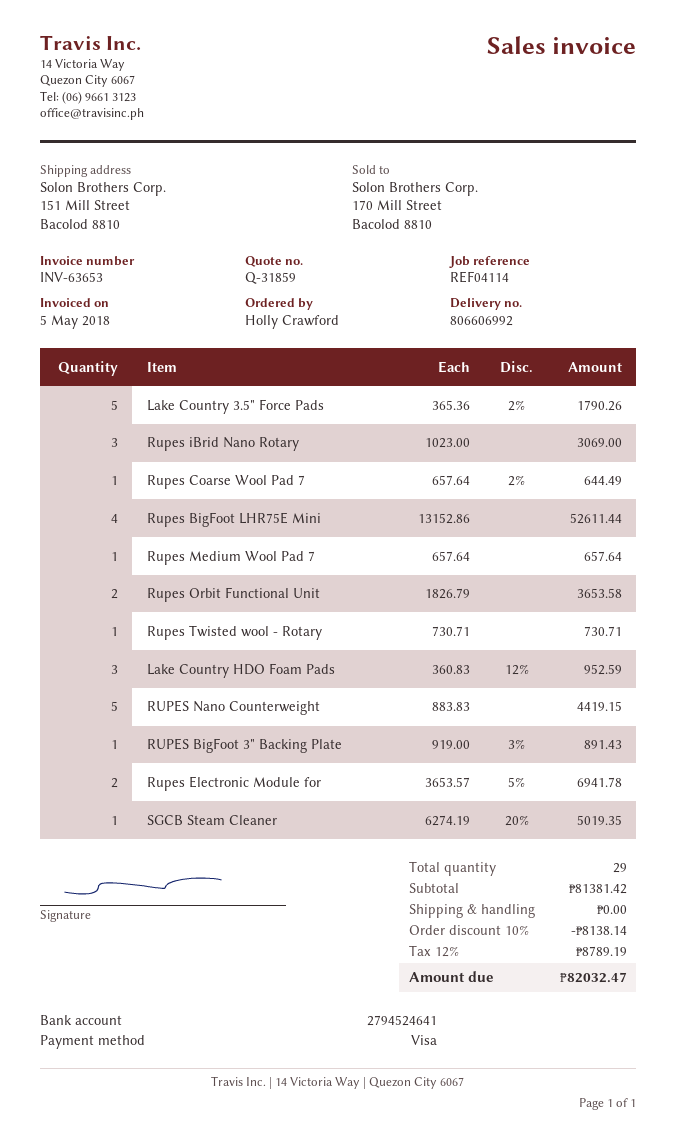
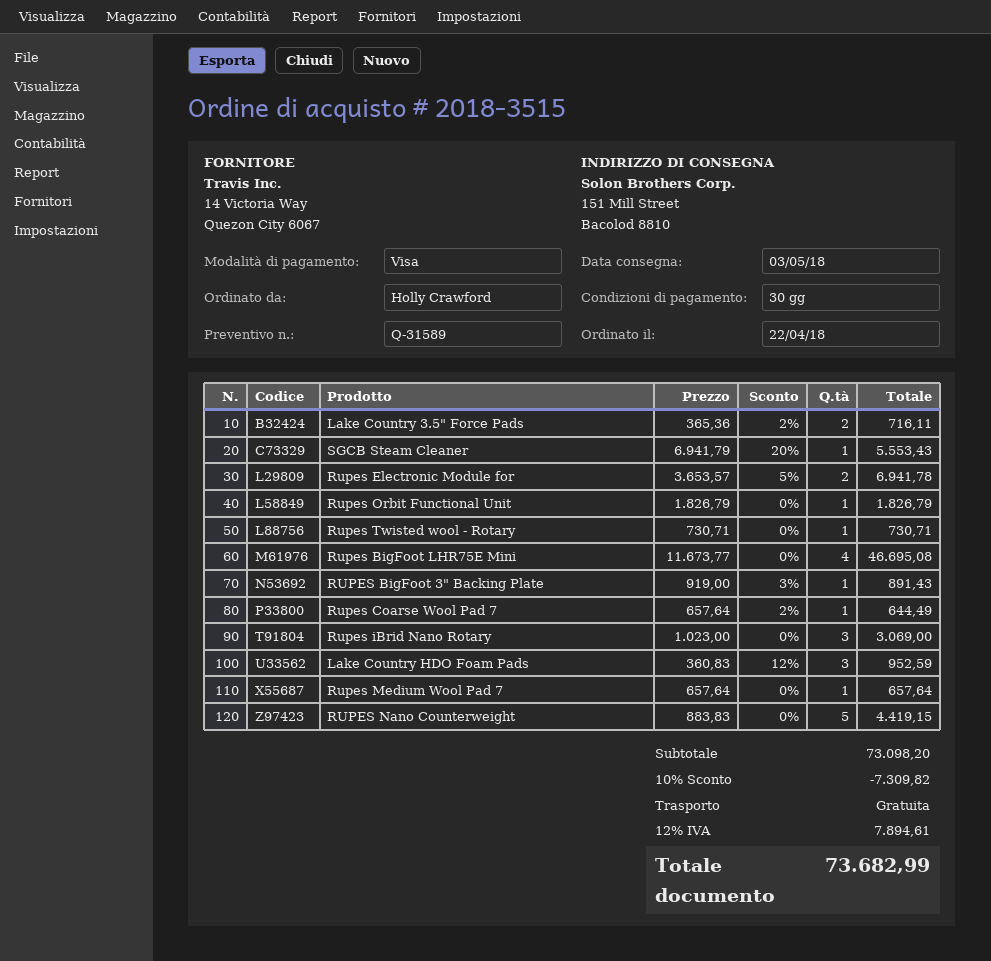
quote number: Q-31859 -> Q-31589
Lake Country 3.5" Force Pads: 5 x 365.36 - 2% = 1790.26 -> 2 x 365.36 - 2% = 716.11
Rupes BigFoot LHR75E Mini: 4 x 13152.86 = 52611.44 -> 4 x 11673.77 = 46695.08
Rupes Orbit Functional Unit: 2 x 1826.79 = 3653.58 -> 1 x 1826.79 = 1826.79
SGCB Steam Cleaner: 1 x 6274.19 - 20% = 5019.35 -> 1 x 6941.79 - 20% = 5553.43
subtotal: 81381.42 -> 73098.20
discount: 10% = 8138.14 -> 10% = 7309.82
tax: 12% = 8789.19 -> 12% = 7894.61
total: 82032.47 -> 73682.99

